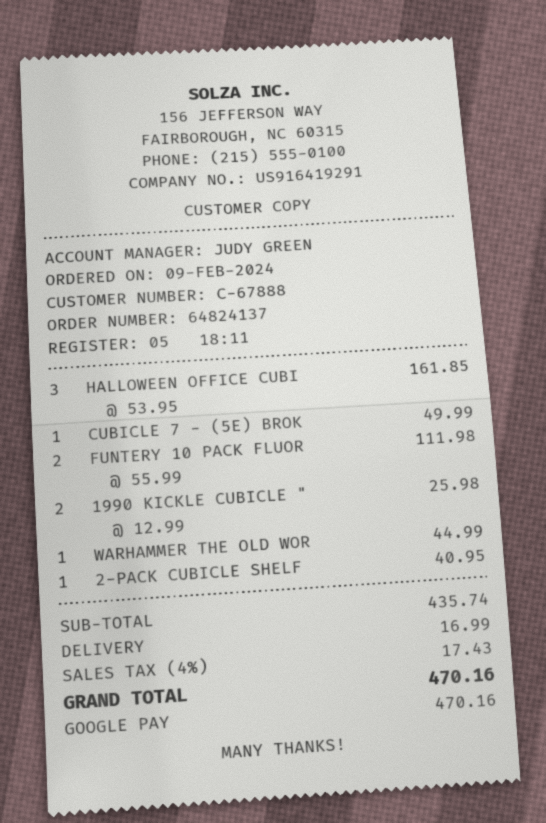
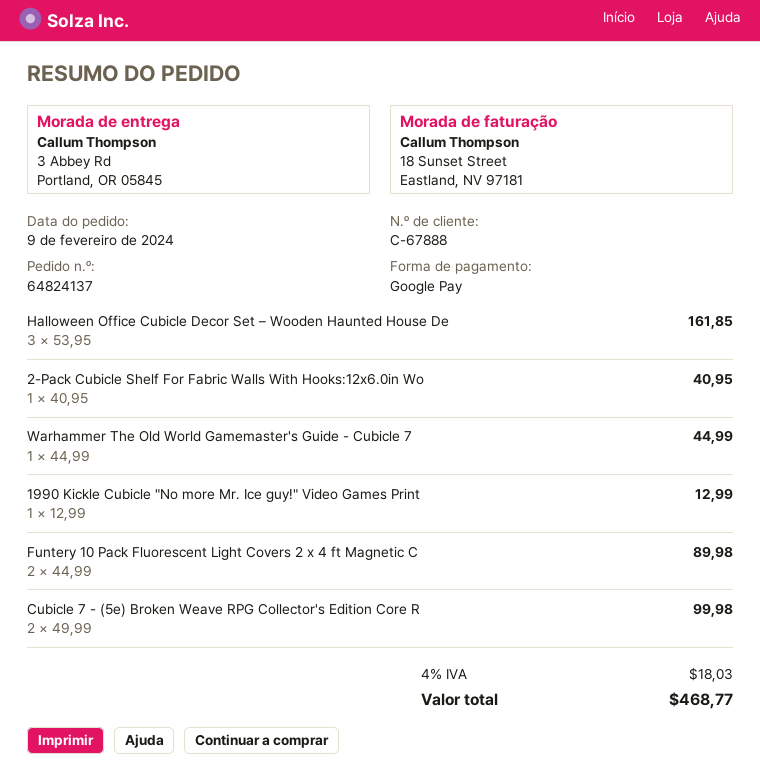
CUBICLE 7 - (5E) BROK: 1 x 49.99 = 49.99 -> 2 x 49.99 = 99.98
FUNTERY 10 PACK FLUOR: 2 x 55.99 = 111.98 -> 2 x 44.99 = 89.98
1990 KICKLE CUBICLE ": 2 x 12.99 = 25.98 -> 1 x 12.99 = 12.99
shipping: 16.99 -> none
tax: 4% = 17.43 -> 4% = 18.03
total: 470.16 -> 468.77

